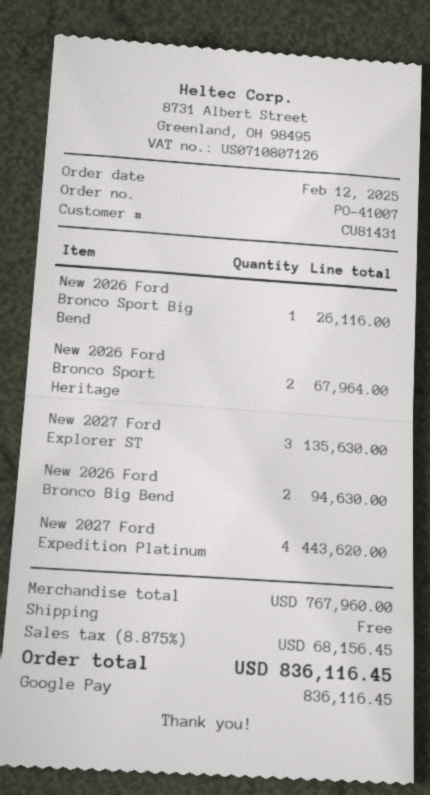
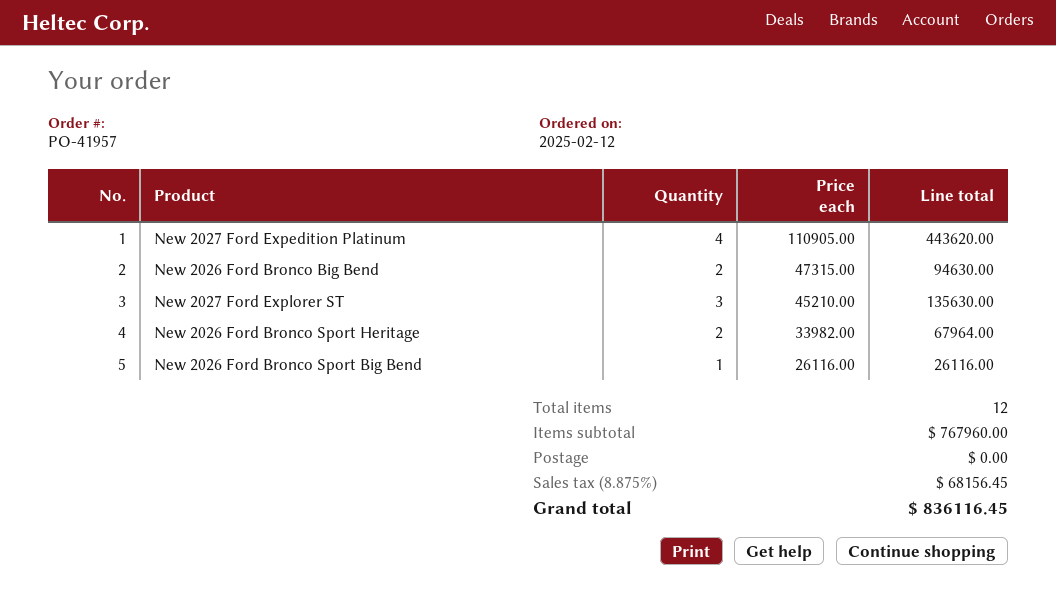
order number: PO-41007 -> PO-41957

